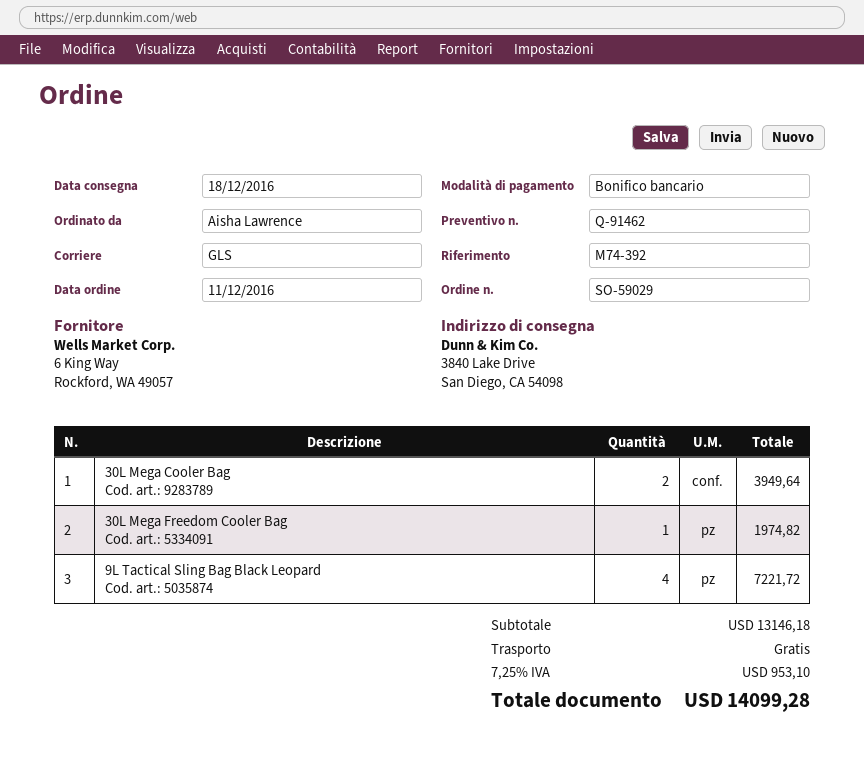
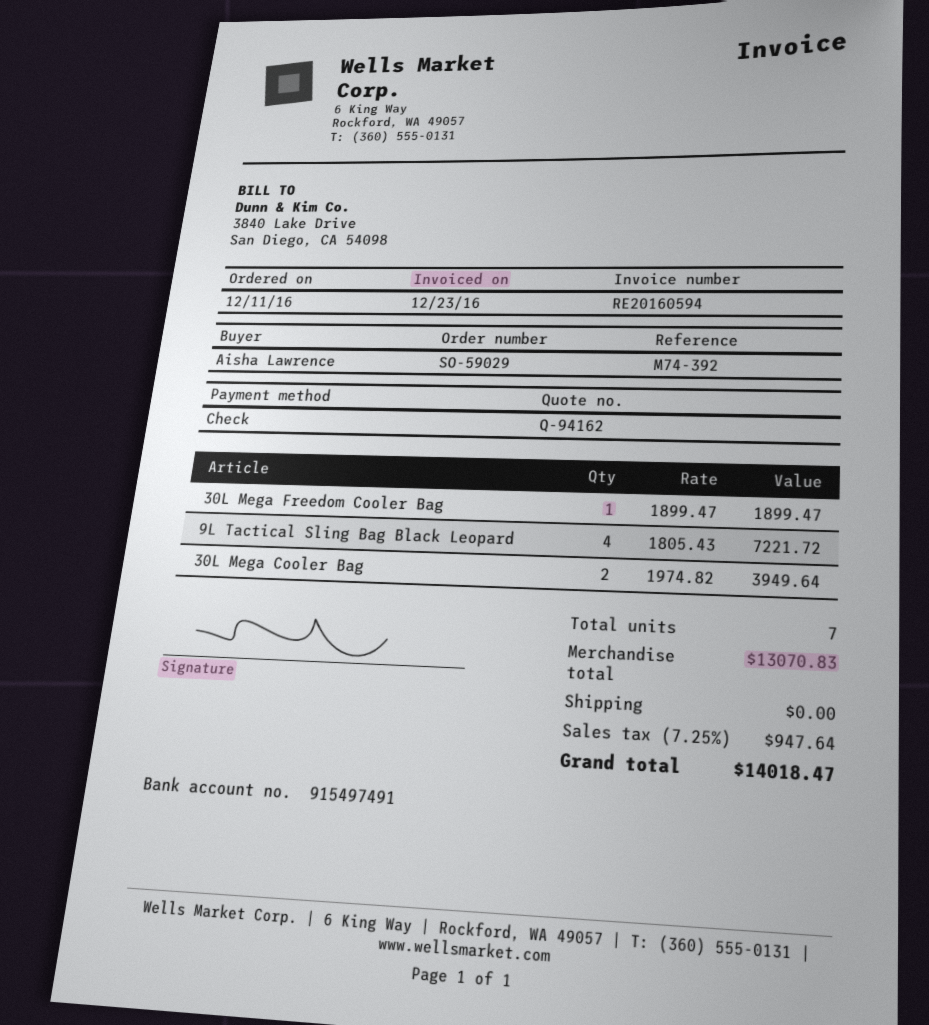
quote number: Q-91462 -> Q-94162
payment method: bank transfer -> cheque
30L Mega Freedom Cooler Bag: 1 for 1974.82 -> 1 for 1899.47
subtotal: 13146.18 -> 13070.83
tax: 7.25% = 953.10 -> 7.25% = 947.64
total: 14099.28 -> 14018.47

